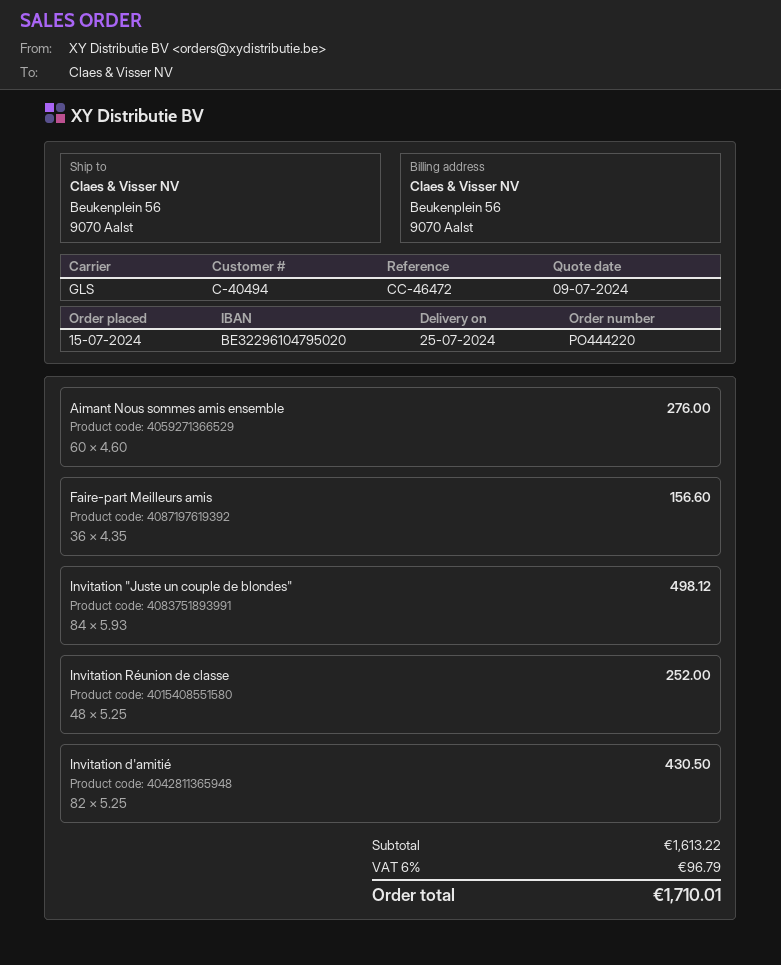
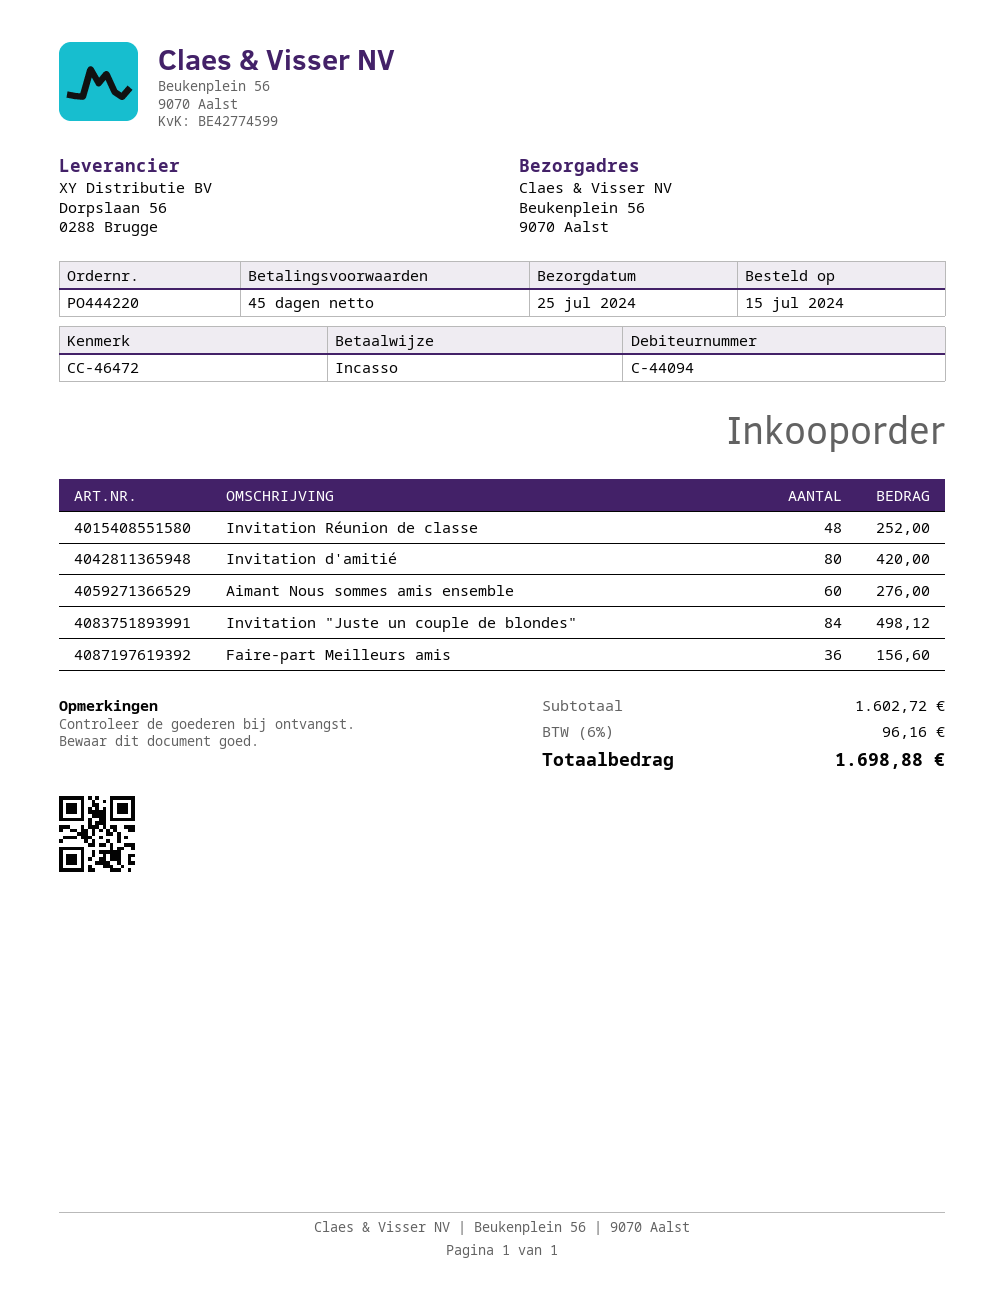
customer number: C-40494 -> C-44094
Invitation d'amitié: 82 for 430.50 -> 80 for 420.00
subtotal: 1613.22 -> 1602.72
tax: 6% = 96.79 -> 6% = 96.16
total: 1710.01 -> 1698.88

